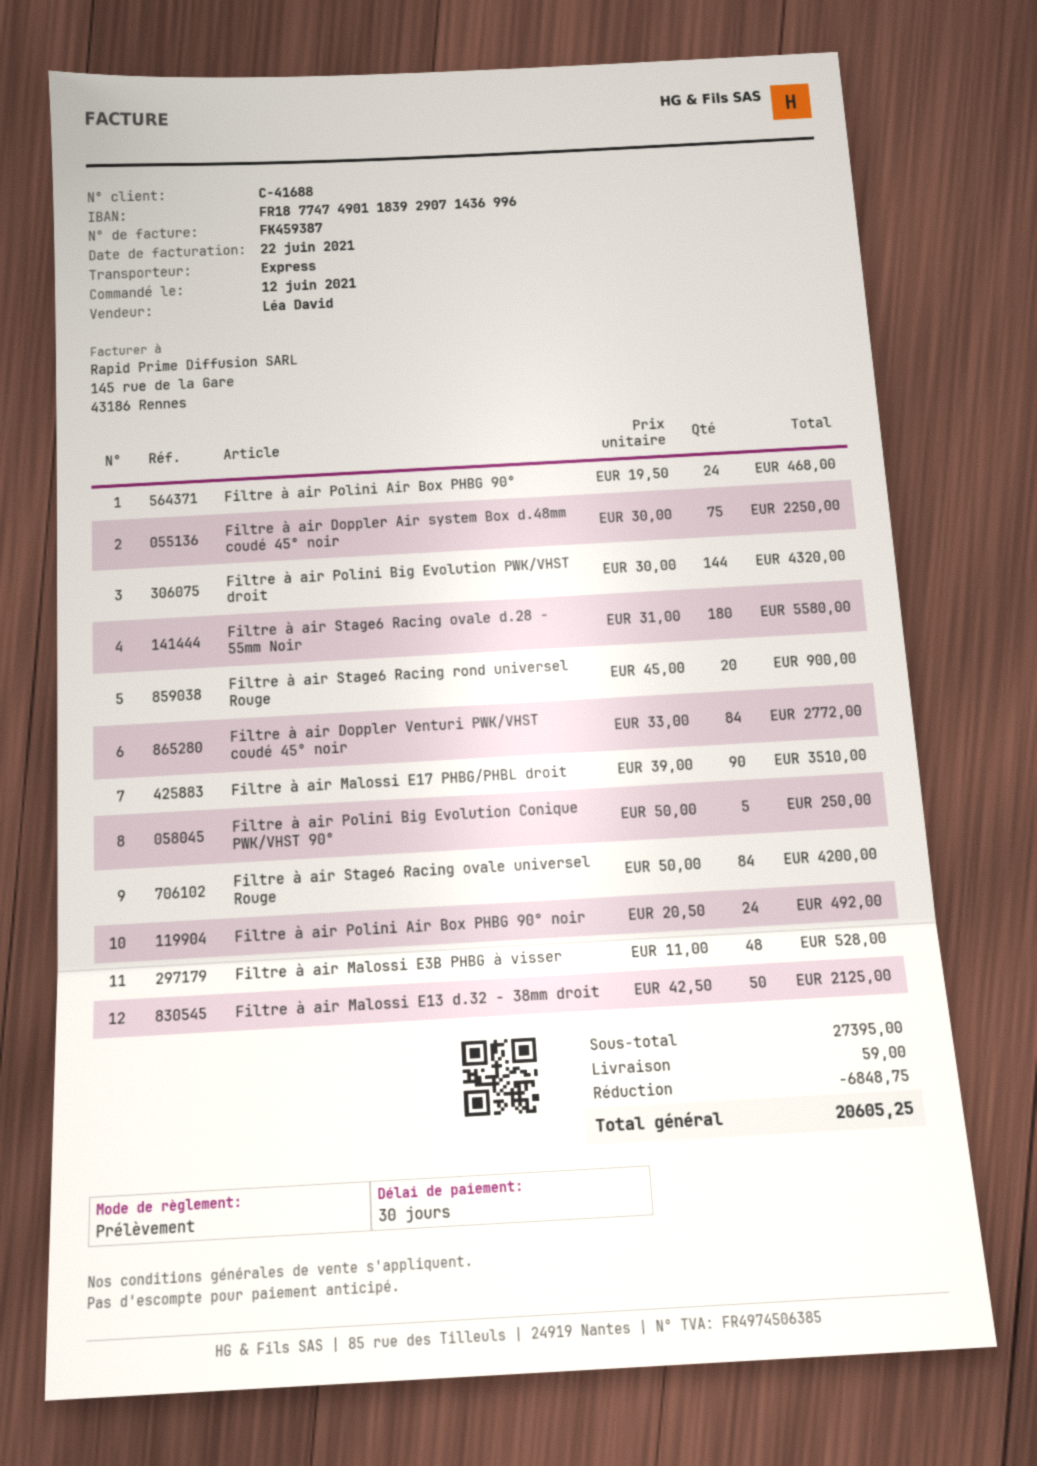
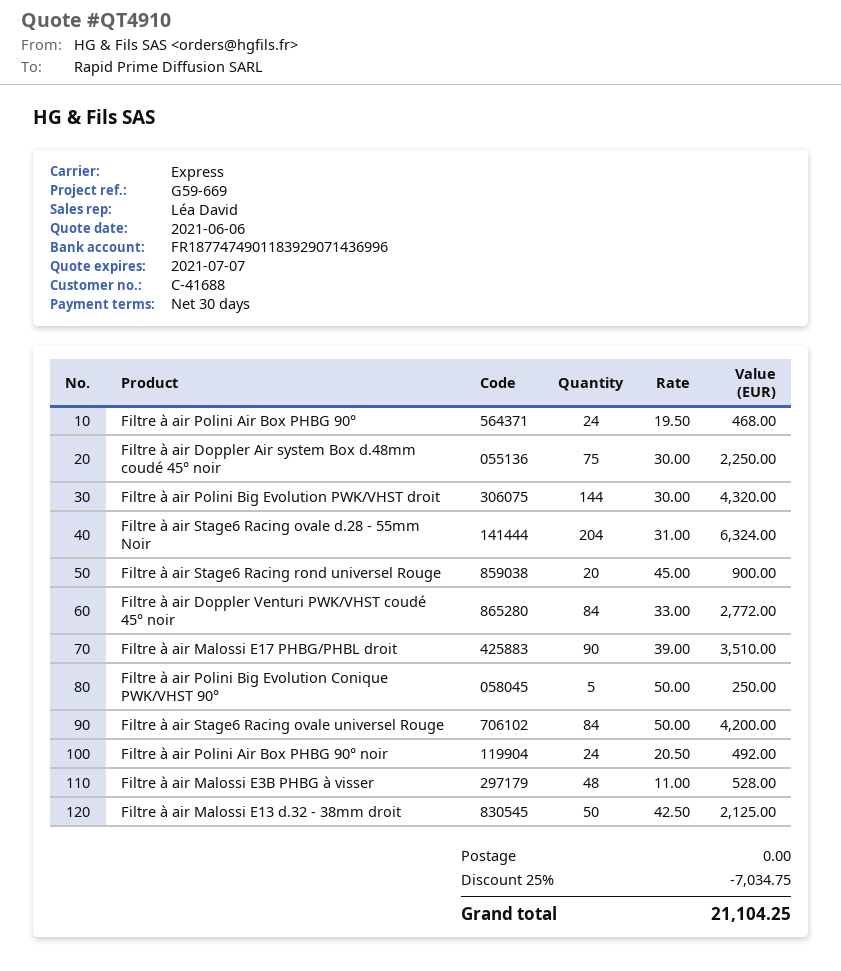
Filtre à air Stage6 Racing ovale d.28 - 55mm Noir: 180 x 31.00 = 5580.00 -> 204 x 31.00 = 6324.00
discount: 6848.75 -> 7034.75
shipping: 59.00 -> 0.00
total: 20605.25 -> 21104.25

